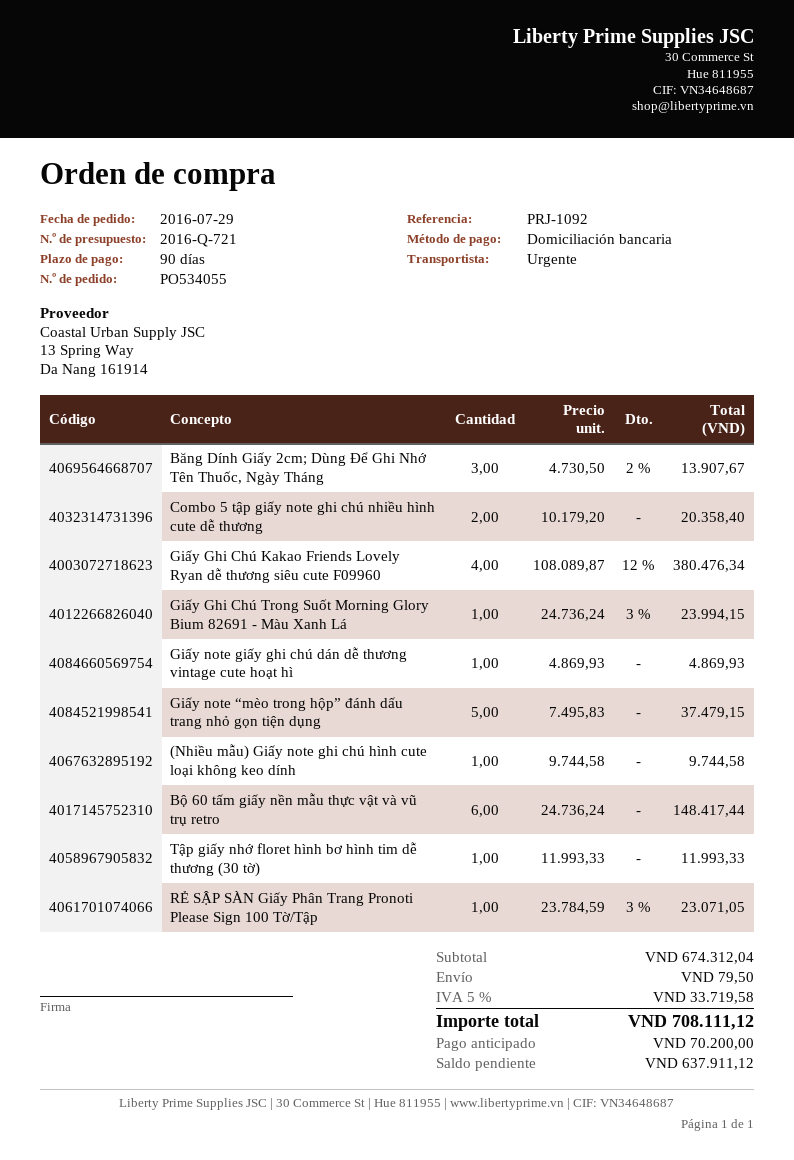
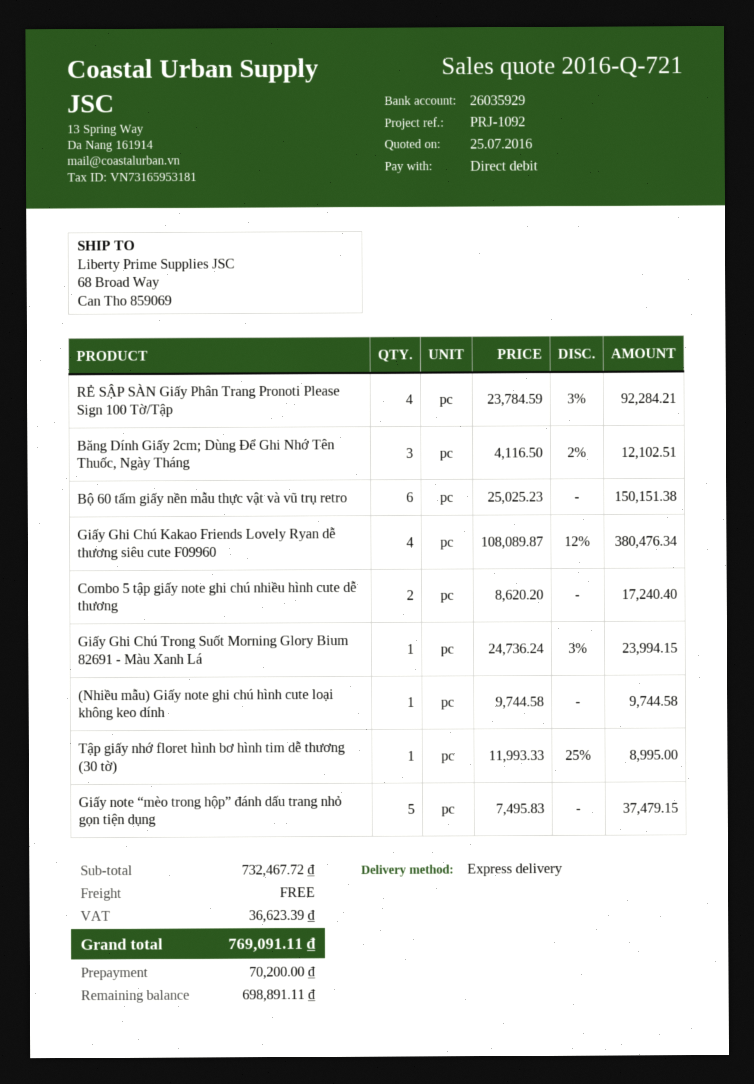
Băng Dính Giấy 2cm; Dùng Để Ghi Nhớ Tên Thuốc, Ngày Tháng: 3 x 4730.50 - 2% = 13907.67 -> 3 x 4116.50 - 2% = 12102.51
Combo 5 tập giấy note ghi chú nhiều hình cute dễ thương: 2 x 10179.20 = 20358.40 -> 2 x 8620.20 = 17240.40
Giấy note giấy ghi chú dán dễ thương vintage cute hoạt hì: 1 x 4869.93 = 4869.93 -> none
Bộ 60 tấm giấy nền mẫu thực vật và vũ trụ retro: 6 x 24736.24 = 148417.44 -> 6 x 25025.23 = 150151.38
Tập giấy nhớ floret hình bơ hình tim dễ thương (30 tờ): 1 x 11993.33 = 11993.33 -> 1 x 11993.33 - 25% = 8995.00
RẺ SẬP SÀN Giấy Phân Trang Pronoti Please Sign 100 Tờ/Tập: 1 x 23784.59 - 3% = 23071.05 -> 4 x 23784.59 - 3% = 92284.21
subtotal: 674312.04 -> 732467.72
shipping: 79.50 -> 0.00
tax: 33719.58 -> 36623.39
total: 708111.12 -> 769091.11
balance: 637911.12 -> 698891.11

